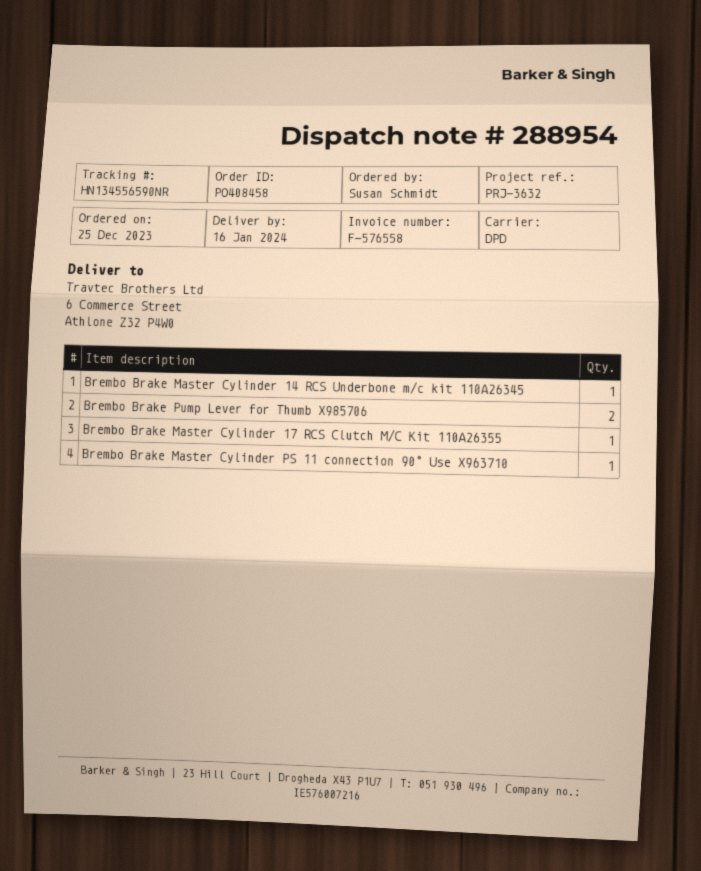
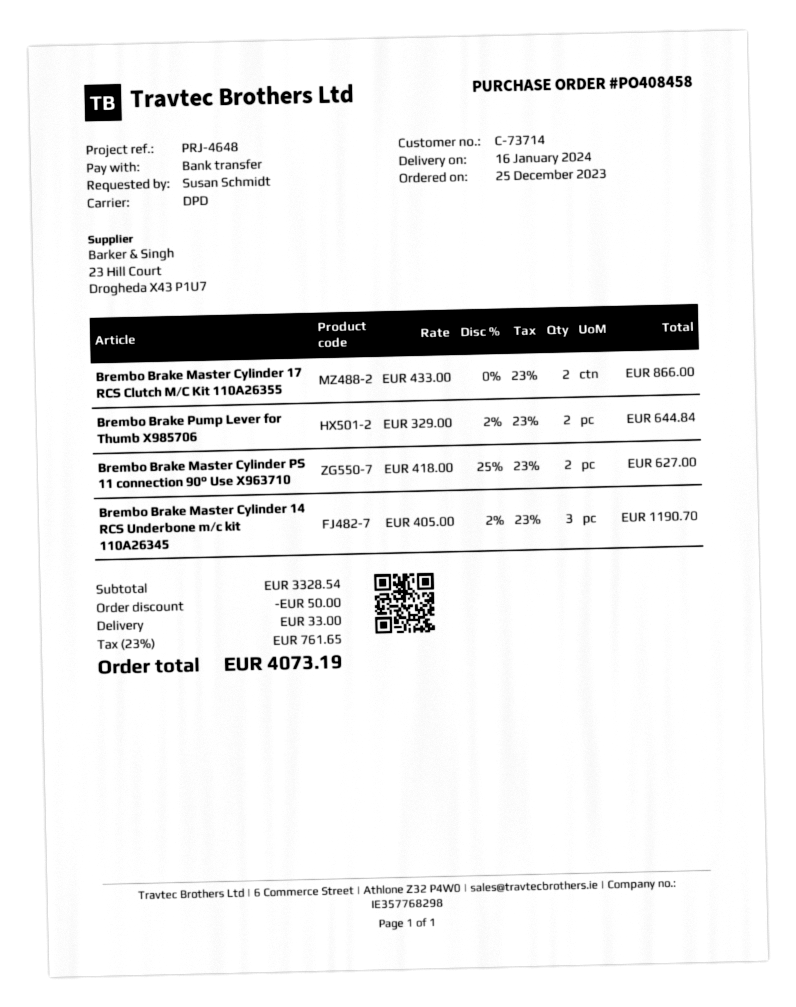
reference: PRJ-3632 -> PRJ-4648
Brembo Brake Master Cylinder 14 RCS Underbone m/c kit 110A26345: 1 -> 3
Brembo Brake Master Cylinder 17 RCS Clutch M/C Kit 110A26355: 1 -> 2
Brembo Brake Master Cylinder PS 11 connection 90° Use X963710: 1 -> 2

